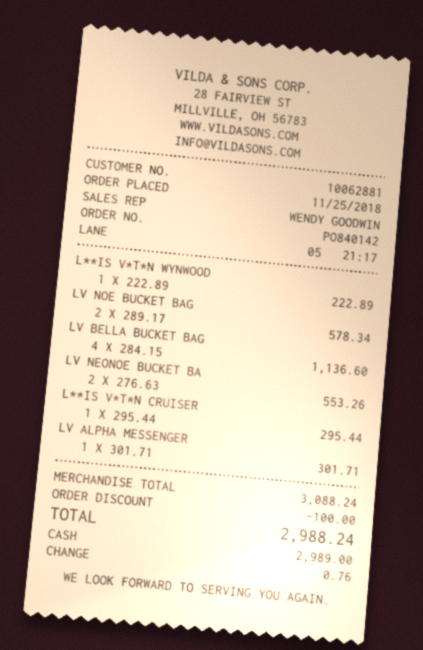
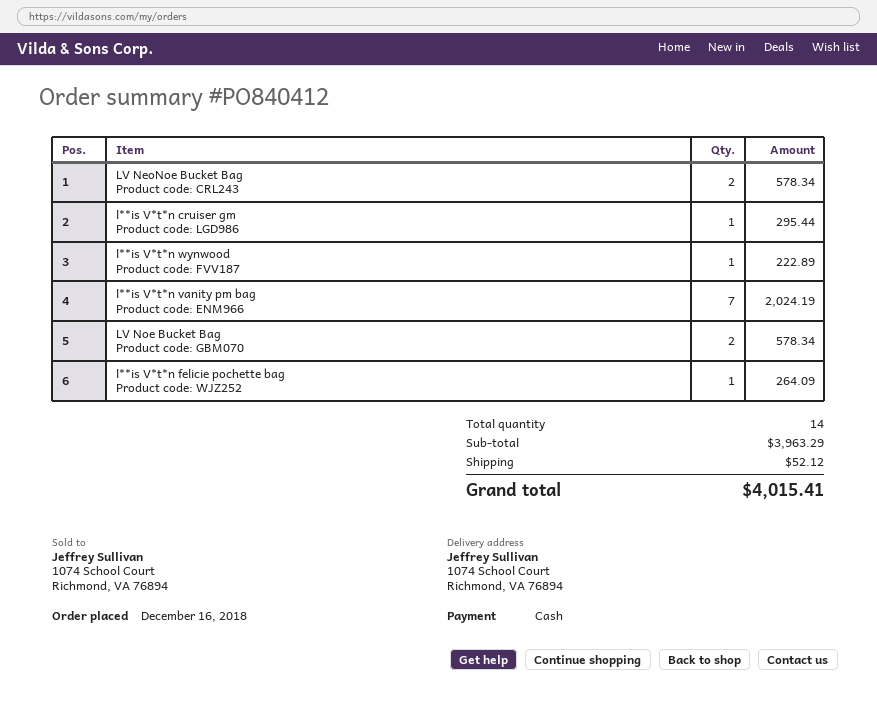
order number: PO840142 -> PO840412
order date: 2018-11-25 -> 2018-12-16
LV BELLA BUCKET BAG: 4 for 1136.60 -> none
LV NEONOE BUCKET BA: 2 for 553.26 -> 2 for 578.34
LV ALPHA MESSENGER: 1 for 301.71 -> none
l**is V*t*n vanity pm bag: none -> 7 for 2024.19
l**is V*t*n felicie pochette bag: none -> 1 for 264.09
subtotal: 3088.24 -> 3963.29
discount: 100.00 -> none
shipping: none -> 52.12
total: 2988.24 -> 4015.41

